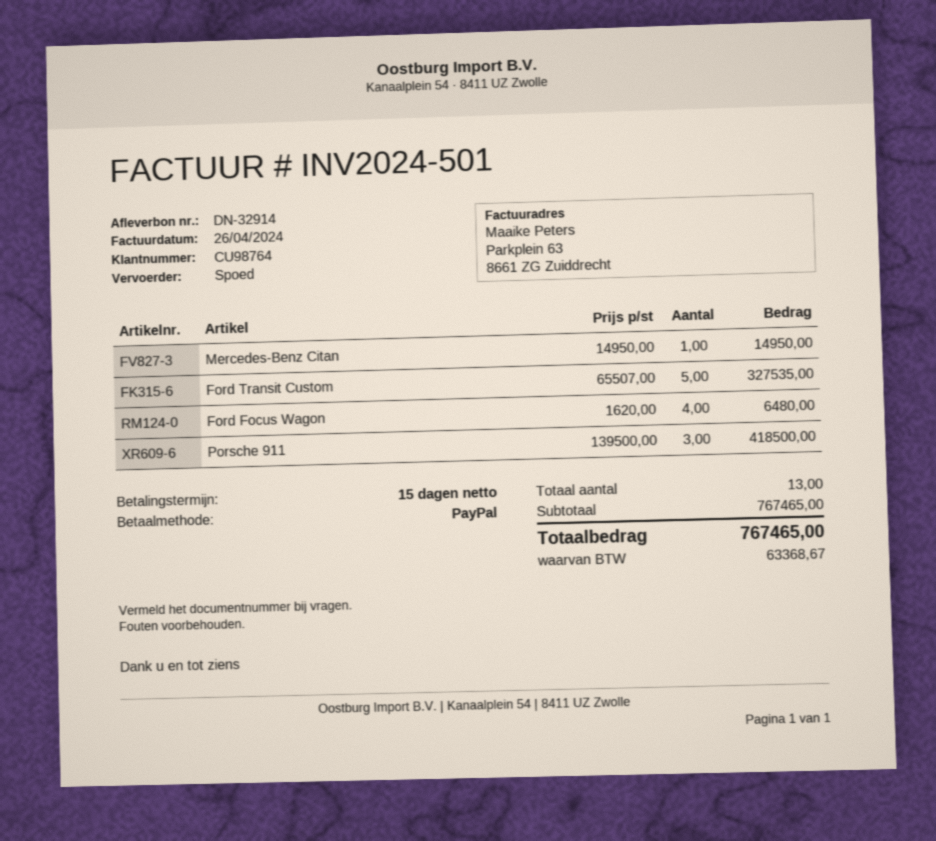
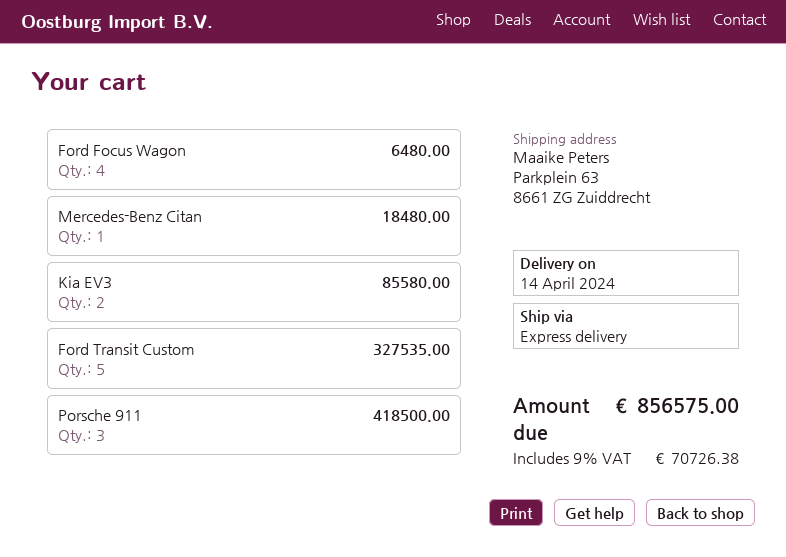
Mercedes-Benz Citan: 1 for 14950.00 -> 1 for 18480.00
Kia EV3: none -> 2 for 85580.00
tax: 63368.67 -> 70726.38
total: 767465.00 -> 856575.00

